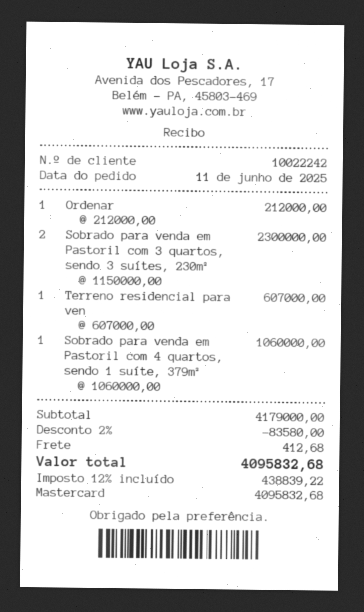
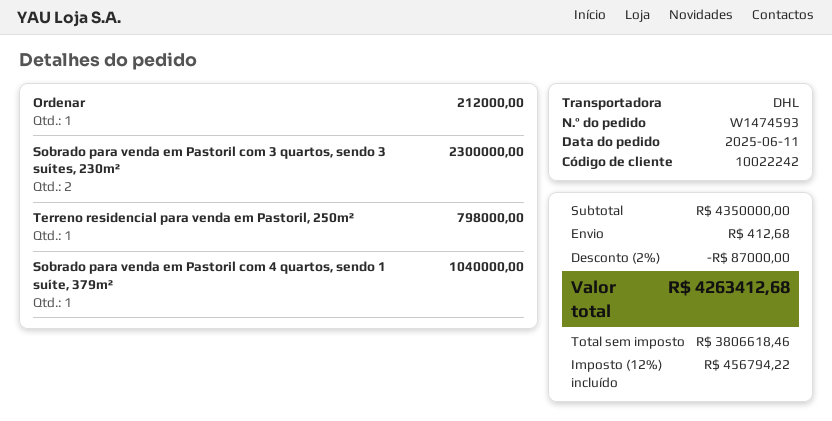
Terreno residencial para ven: 1 for 607000.00 -> 1 for 798000.00
Sobrado para venda em Pastoril com 4 quartos, sendo 1 suíte, 379m²: 1 for 1060000.00 -> 1 for 1040000.00
subtotal: 4179000.00 -> 4350000.00
discount: 2% = 83580.00 -> 2% = 87000.00
tax: 12% = 438839.22 -> 12% = 456794.22
total: 4095832.68 -> 4263412.68

